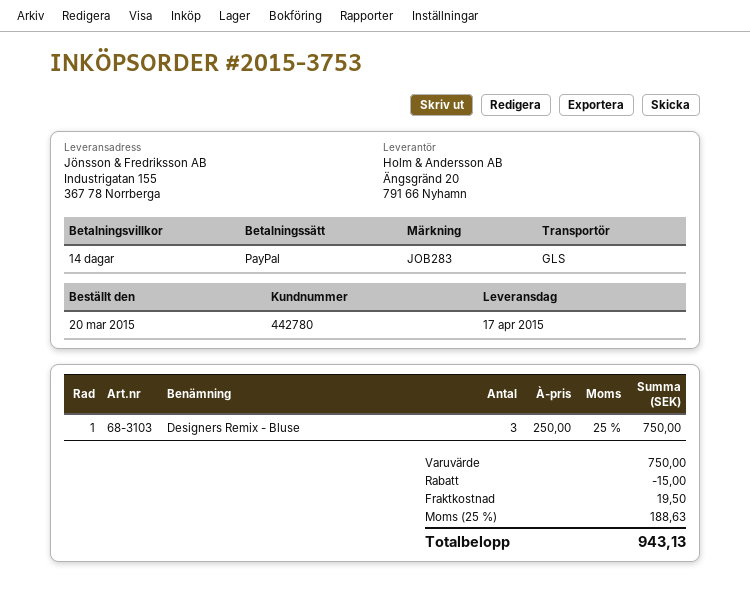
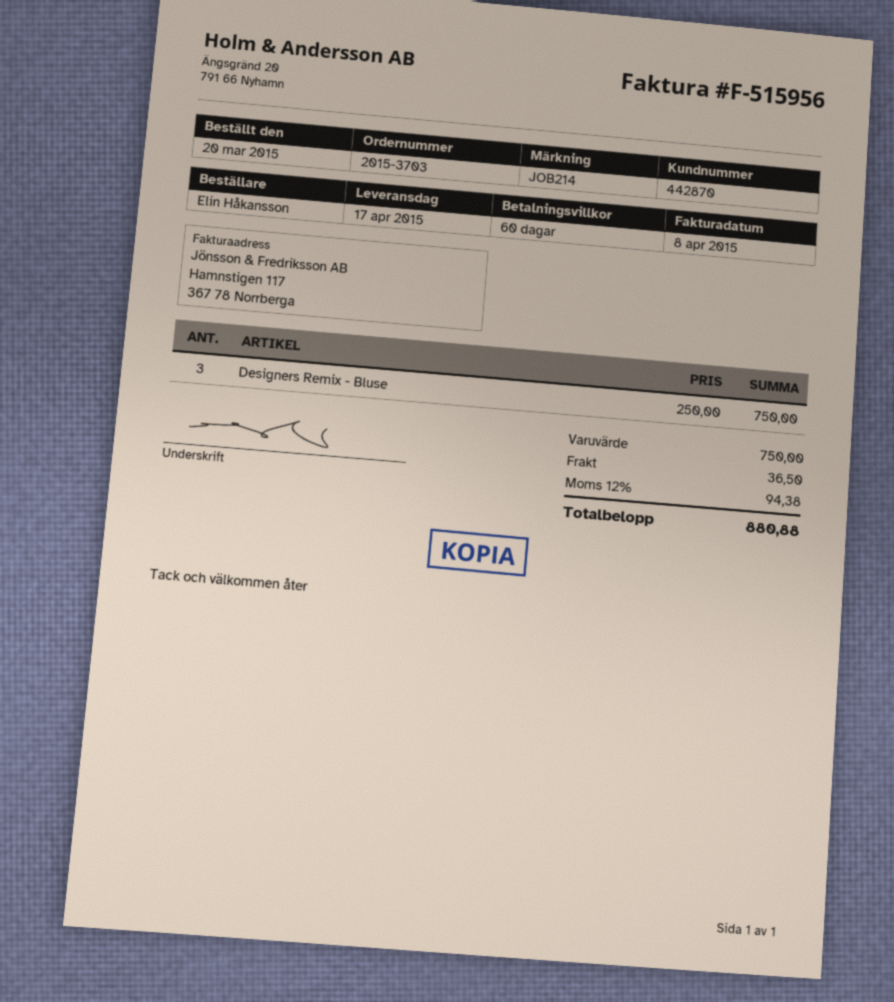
order number: 2015-3753 -> 2015-3703
payment terms: 14 days -> 60 days
customer number: 442780 -> 442870
reference: JOB283 -> JOB214
discount: 15.00 -> none
shipping: 19.50 -> 36.50
tax: 25% = 188.63 -> 12% = 94.38
total: 943.13 -> 880.88

